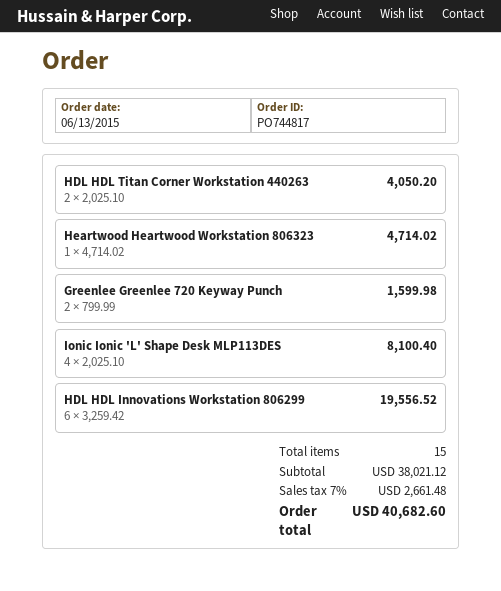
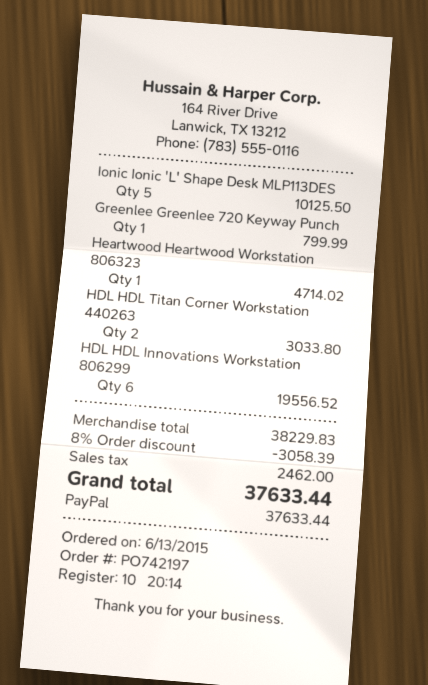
order number: PO744817 -> PO742197
HDL HDL Titan Corner Workstation 440263: 2 for 4050.20 -> 2 for 3033.80
Greenlee Greenlee 720 Keyway Punch: 2 for 1599.98 -> 1 for 799.99
Ionic Ionic 'L' Shape Desk MLP113DES: 4 for 8100.40 -> 5 for 10125.50
subtotal: 38021.12 -> 38229.83
discount: none -> 8% = 3058.39
tax: 2661.48 -> 2462.00
total: 40682.60 -> 37633.44

